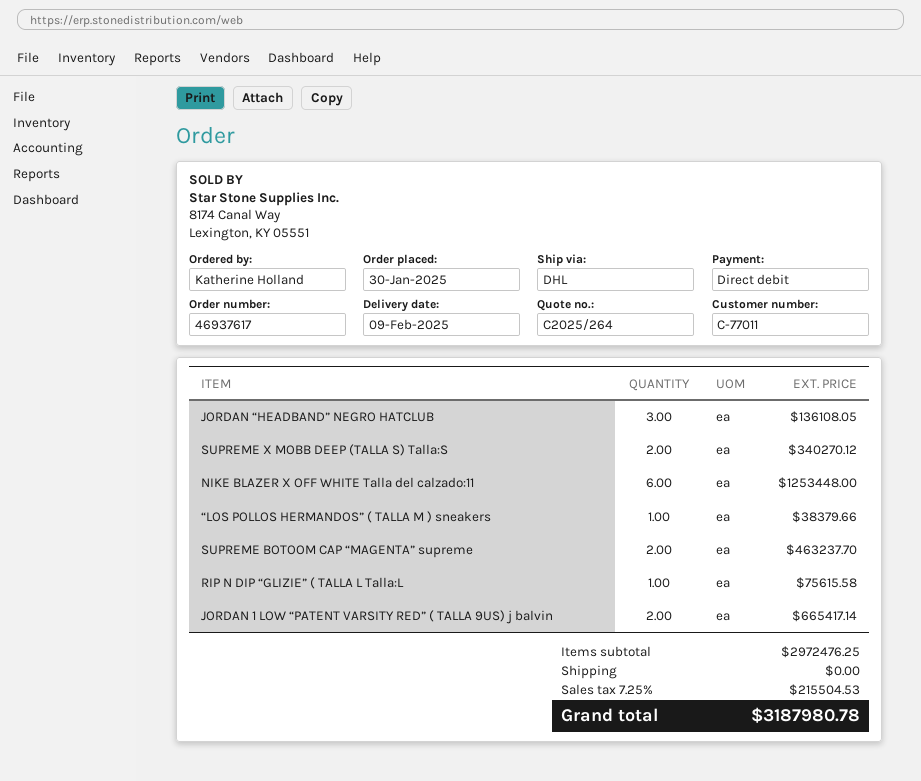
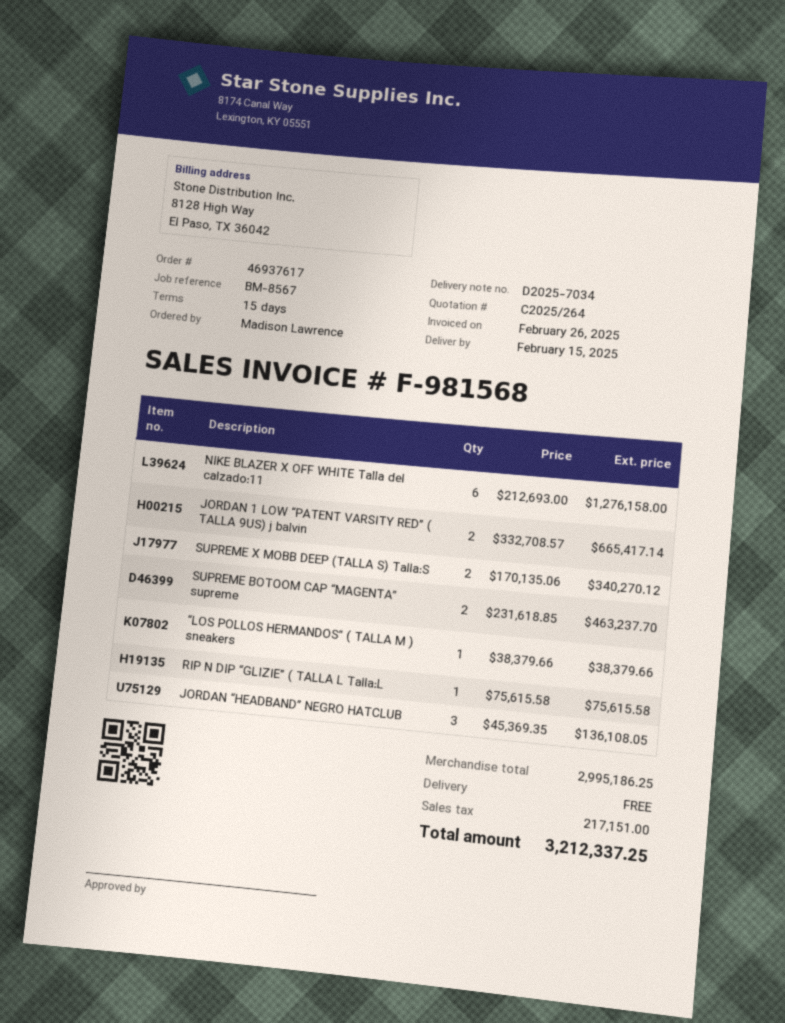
delivery date: 2025-02-09 -> 2025-02-15
ordered by: Katherine Holland -> Madison Lawrence
NIKE BLAZER X OFF WHITE Talla del calzado:11: 6 for 1253448.00 -> 6 for 1276158.00
subtotal: 2972476.25 -> 2995186.25
tax: 215504.53 -> 217151.00
total: 3187980.78 -> 3212337.25

